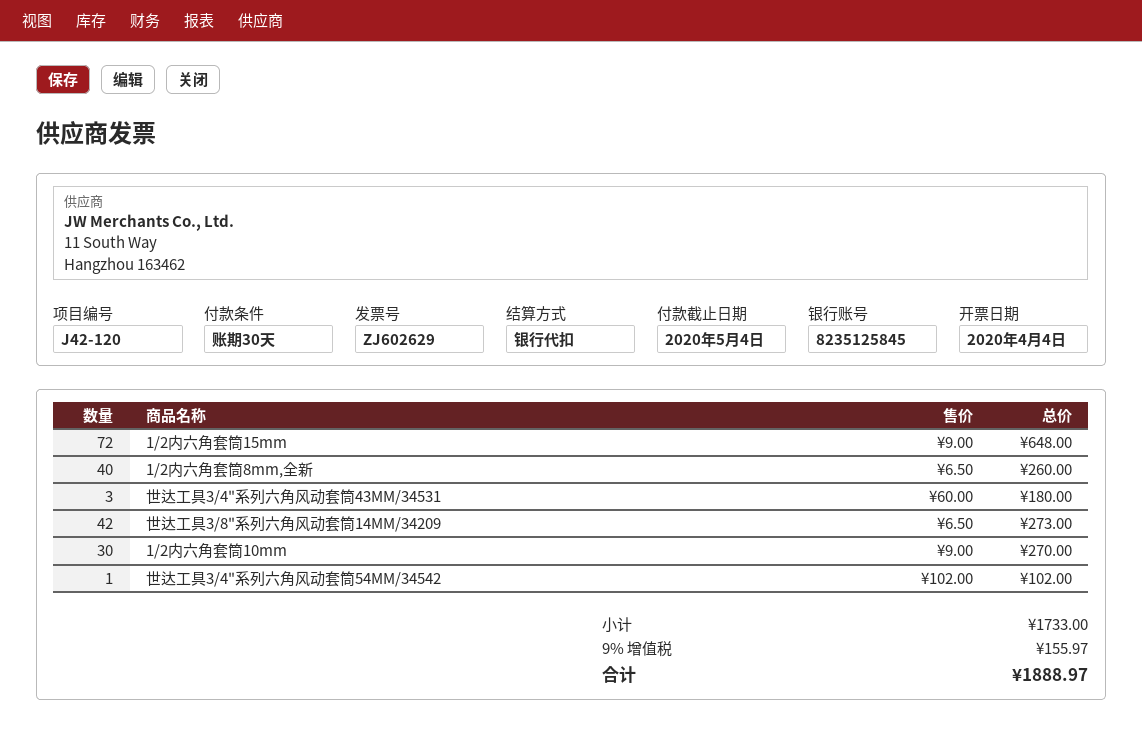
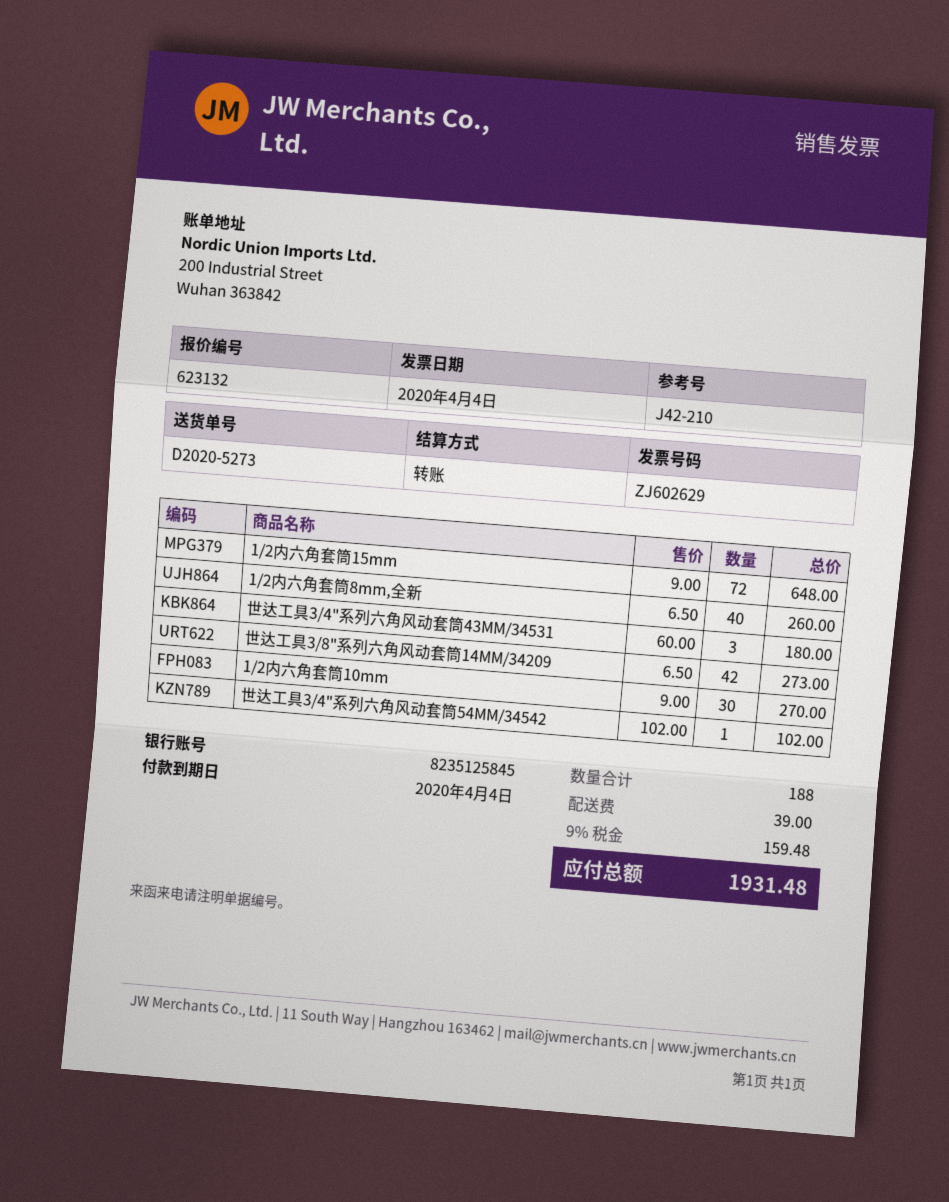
due date: 2020-05-04 -> 2020-04-04
reference: J42-120 -> J42-210
payment method: direct debit -> bank transfer
shipping: none -> 39.00
tax: 9% = 155.97 -> 9% = 159.48
total: 1888.97 -> 1931.48

